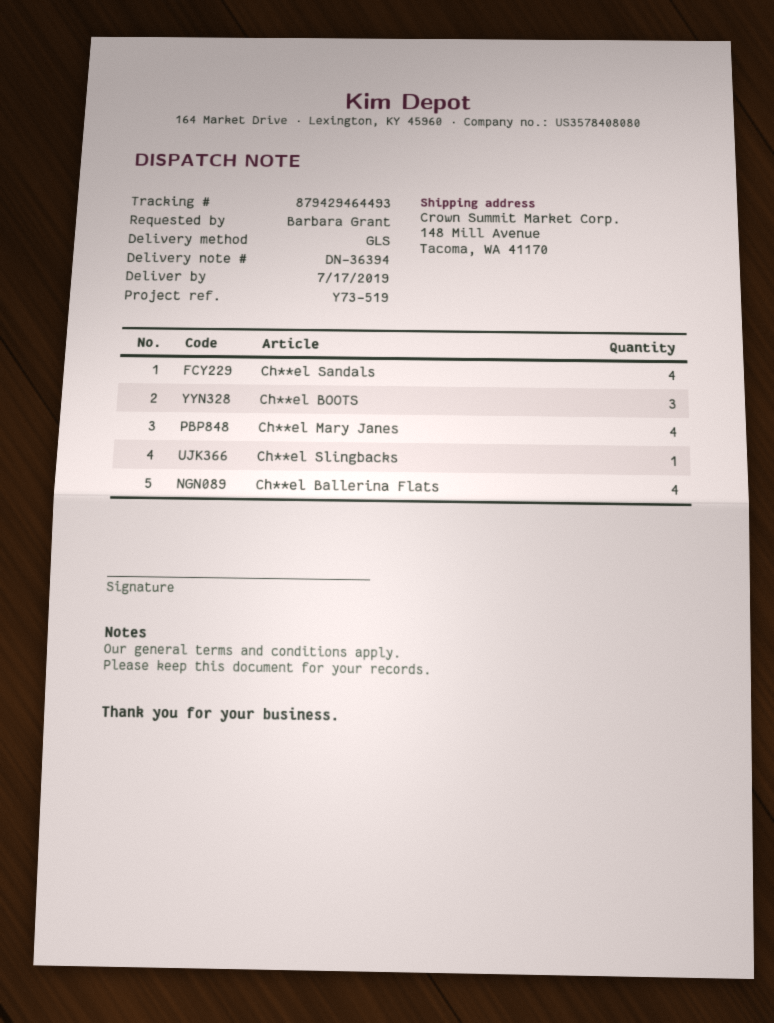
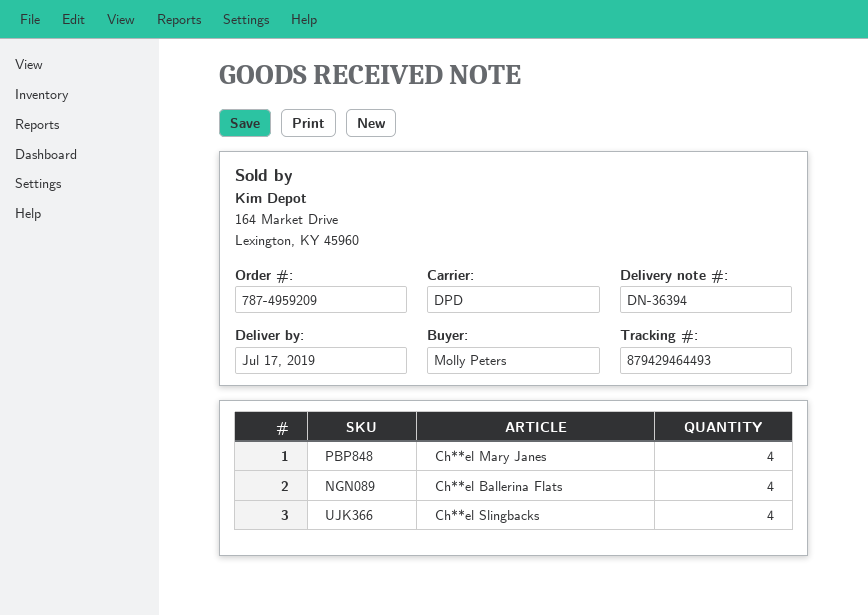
ordered by: Barbara Grant -> Molly Peters
shipping method: GLS -> DPD
Ch**el Sandals: 4 -> none
Ch**el BOOTS: 3 -> none
Ch**el Slingbacks: 1 -> 4

